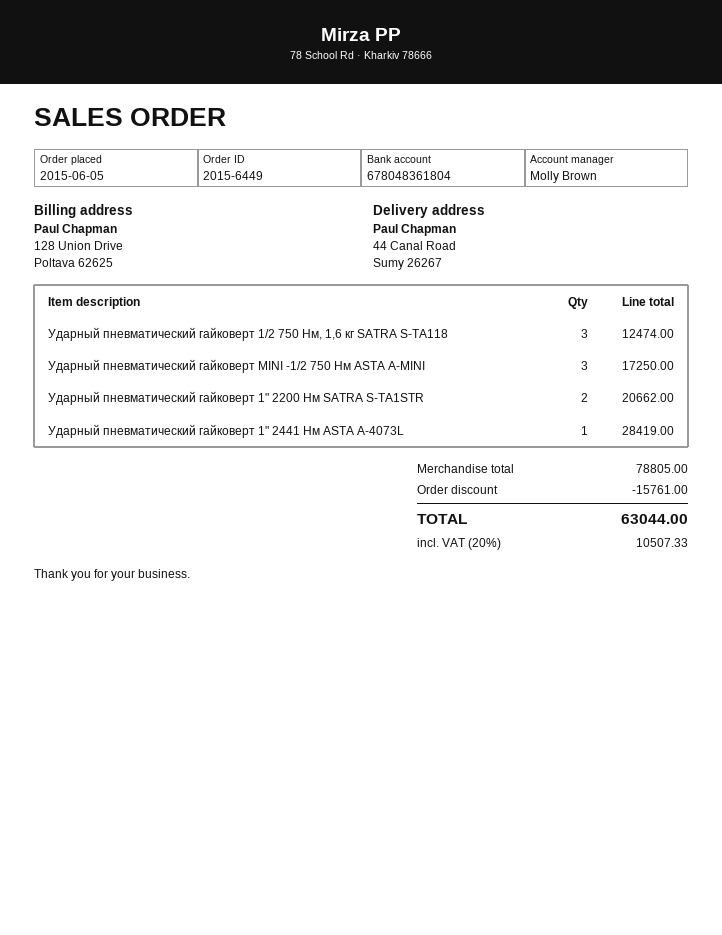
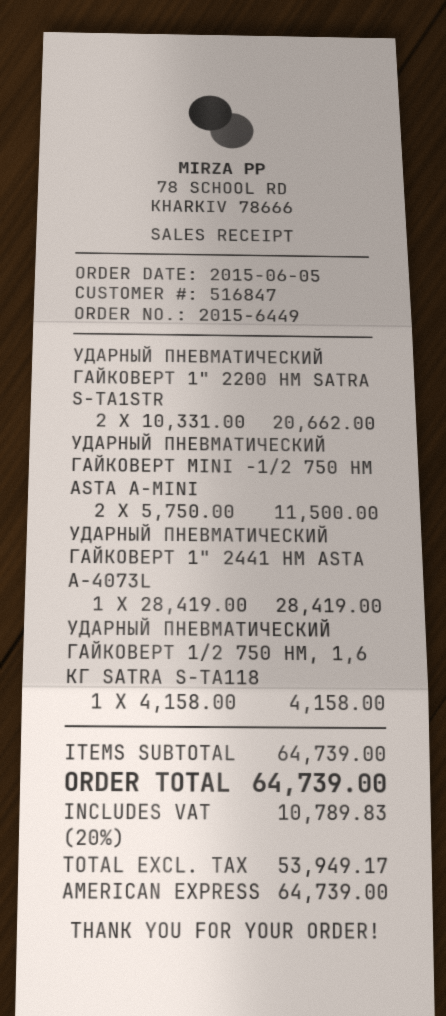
Ударный пневматический гайковерт 1/2 750 Нм, 1,6 кг SATRA S-TA118: 3 for 12474.00 -> 1 for 4158.00
Ударный пневматический гайковерт MINI -1/2 750 Нм ASTA A-MINI: 3 for 17250.00 -> 2 for 11500.00
subtotal: 78805.00 -> 64739.00
discount: 15761.00 -> none
tax: 20% = 10507.33 -> 20% = 10789.83
total: 63044.00 -> 64739.00

